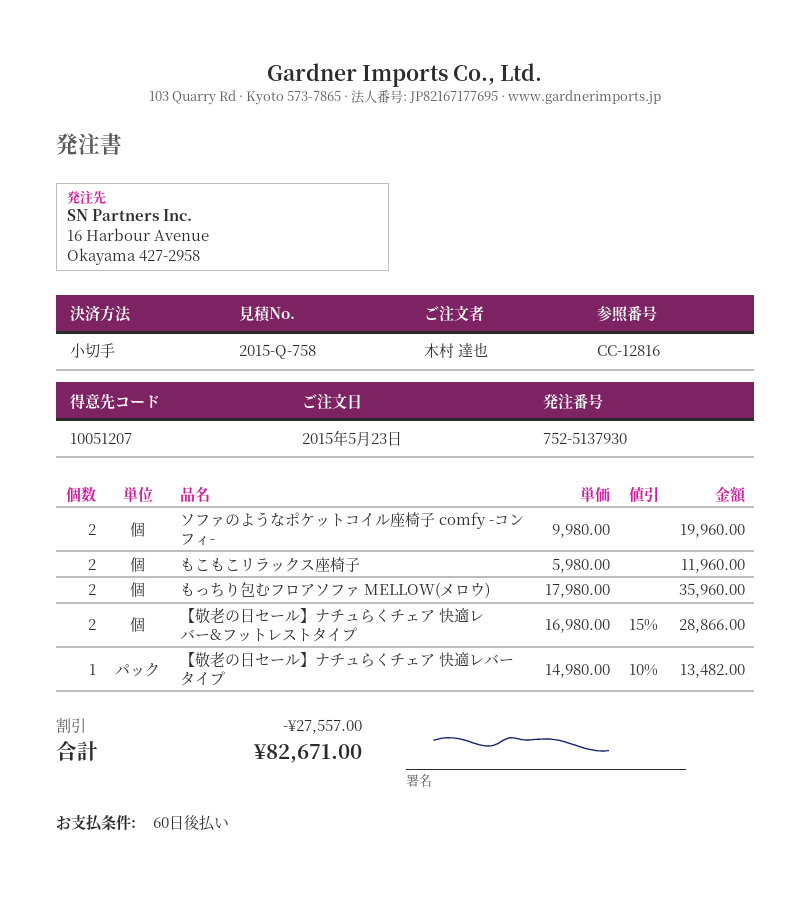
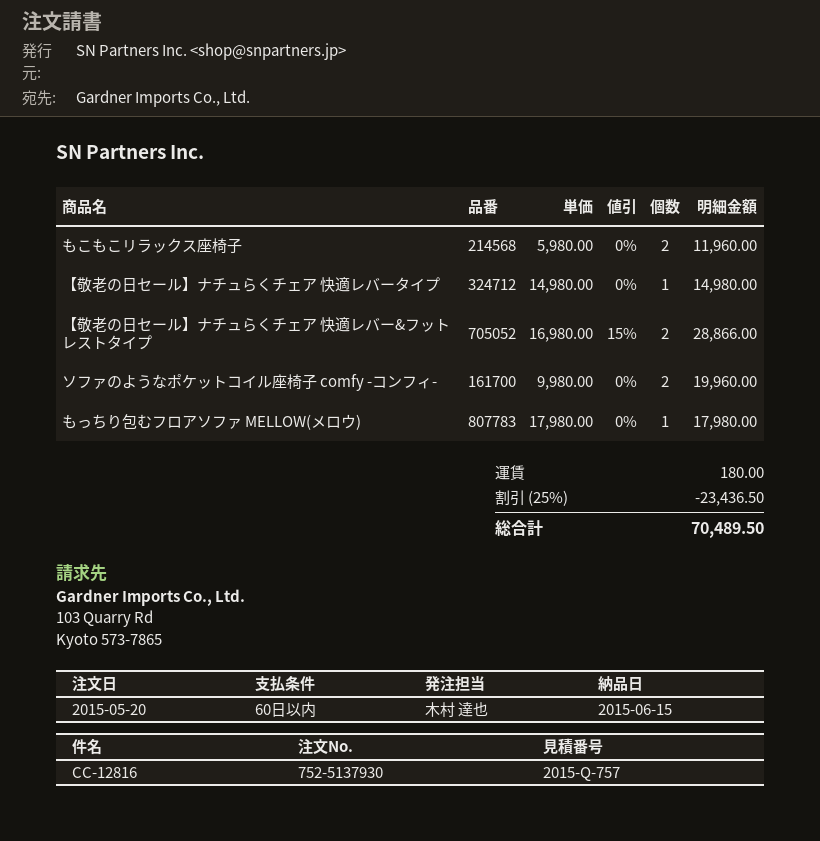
quote number: 2015-Q-758 -> 2015-Q-757
order date: 2015-05-23 -> 2015-05-20
もっちり包むフロアソファ MELLOW(メロウ): 2 x 17980.00 = 35960.00 -> 1 x 17980.00 = 17980.00
【敬老の日セール】ナチュらくチェア 快適レバータイプ: 1 x 14980.00 - 10% = 13482.00 -> 1 x 14980.00 = 14980.00
discount: 27557.00 -> 23436.50
shipping: none -> 180.00
total: 82671.00 -> 70489.50

